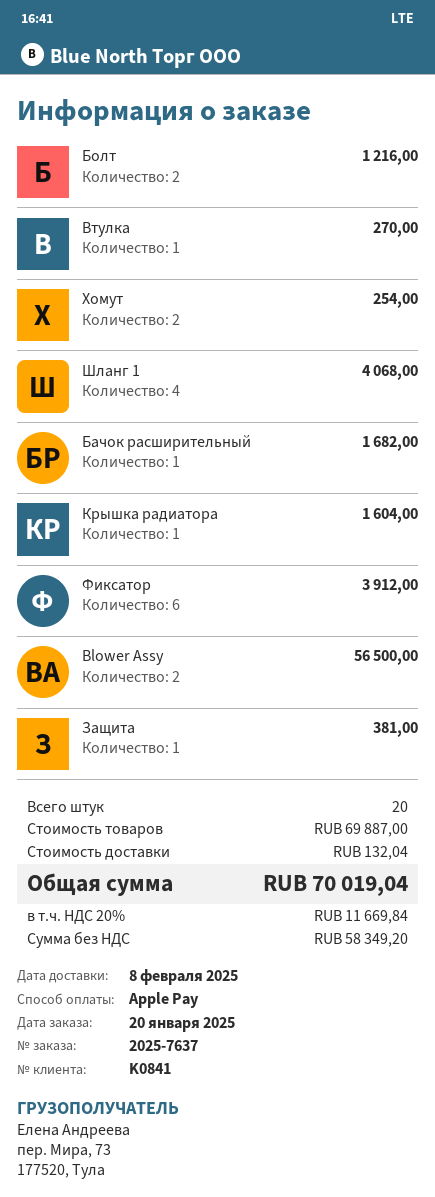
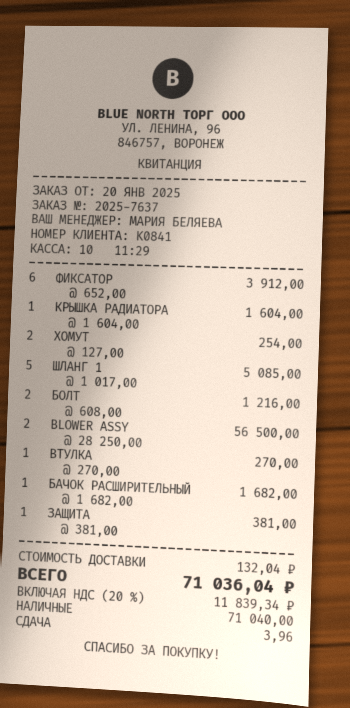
payment method: Apple Pay -> cash
Шланг 1: 4 for 4068.00 -> 5 for 5085.00
tax: 20% = 11669.84 -> 20% = 11839.34
total: 70019.04 -> 71036.04

